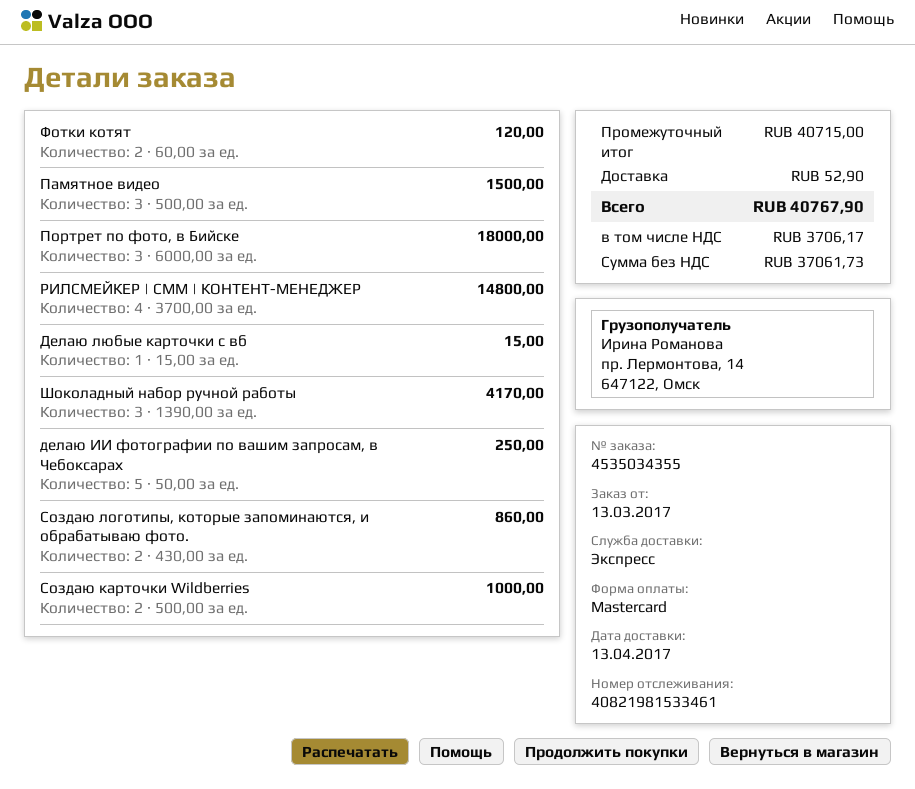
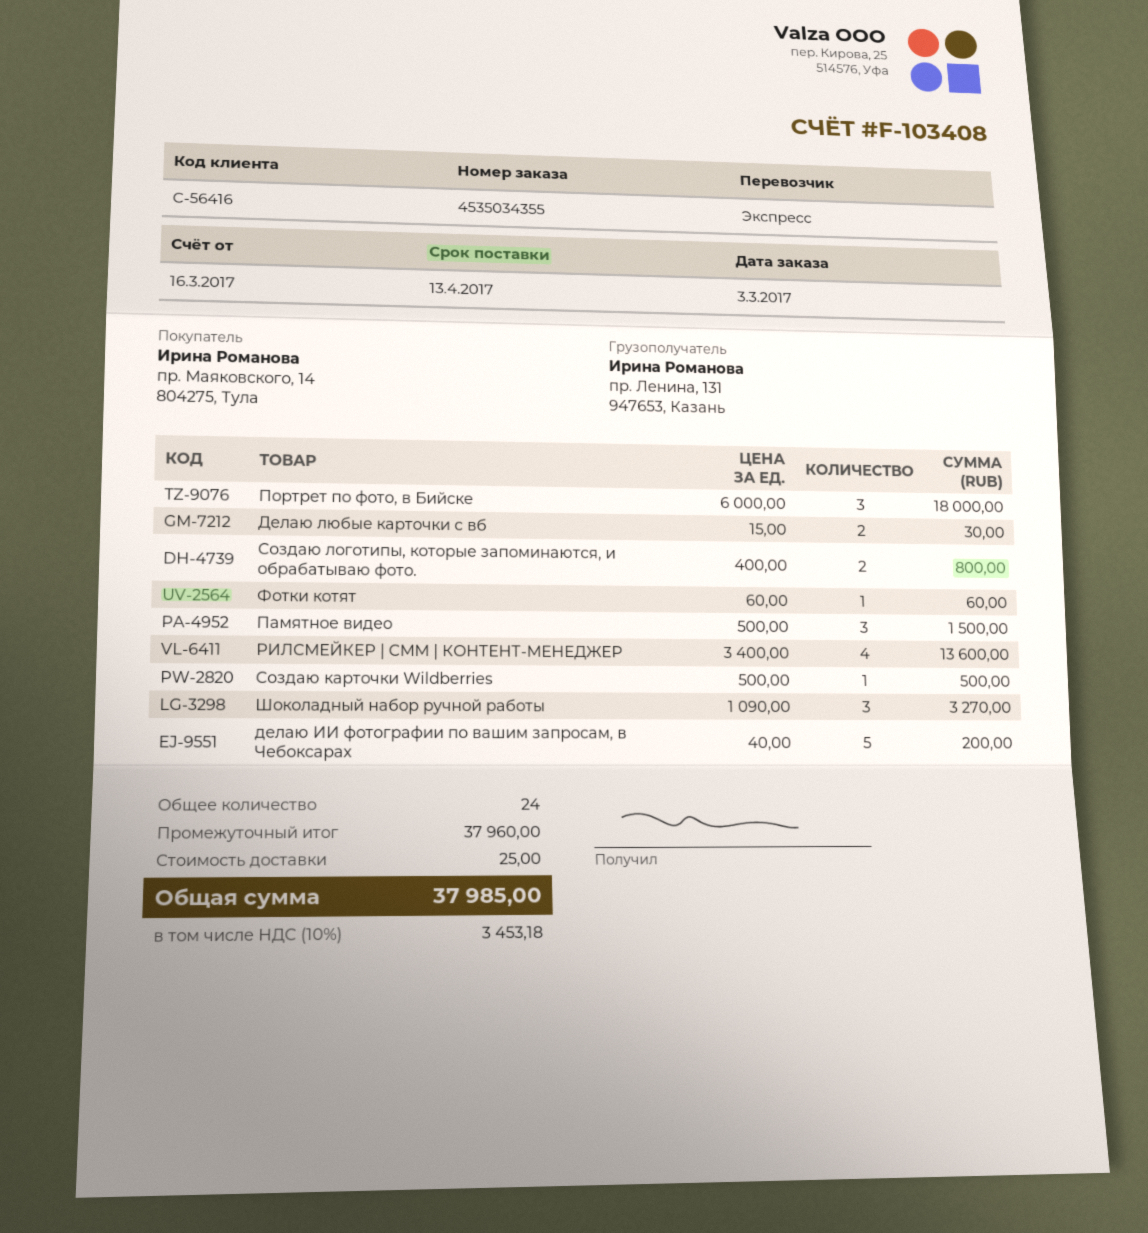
order date: 2017-03-13 -> 2017-03-03
ship to: пр. Лермонтова, 14, 647122, Омск -> пр. Ленина, 131, 947653, Казань
Фотки котят: 2 x 60.00 = 120.00 -> 1 x 60.00 = 60.00
РИЛСМЕЙКЕР | СММ | КОНТЕНТ-МЕНЕДЖЕР: 4 x 3700.00 = 14800.00 -> 4 x 3400.00 = 13600.00
Делаю любые карточки с вб: 1 x 15.00 = 15.00 -> 2 x 15.00 = 30.00
Шоколадный набор ручной работы: 3 x 1390.00 = 4170.00 -> 3 x 1090.00 = 3270.00
делаю ИИ фотографии по вашим запросам, в Чебоксарах: 5 x 50.00 = 250.00 -> 5 x 40.00 = 200.00
Создаю логотипы, которые запоминаются, и обрабатываю фото.: 2 x 430.00 = 860.00 -> 2 x 400.00 = 800.00
Создаю карточки Wildberries: 2 x 500.00 = 1000.00 -> 1 x 500.00 = 500.00
subtotal: 40715.00 -> 37960.00
shipping: 52.90 -> 25.00
tax: 3706.17 -> 3453.18
total: 40767.90 -> 37985.00

